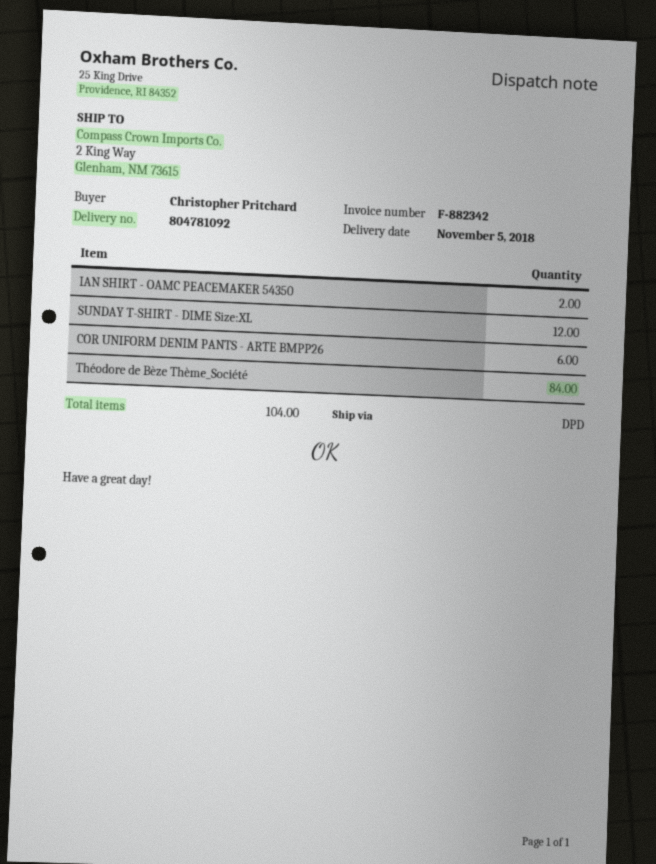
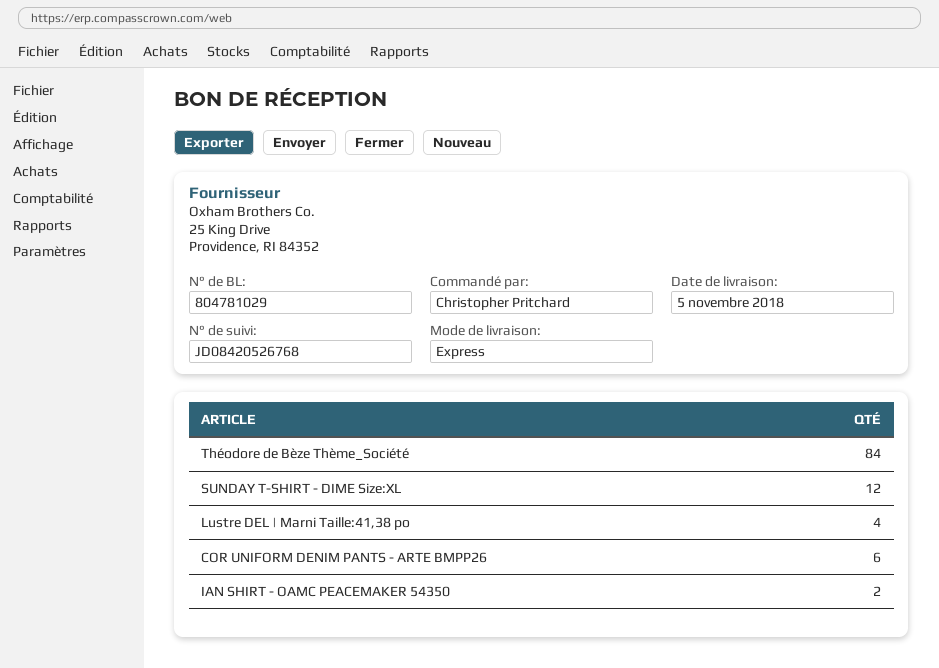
delivery note number: 804781092 -> 804781029
shipping method: DPD -> express
Lustre DEL | Marni Taille:41,38 po: none -> 4

